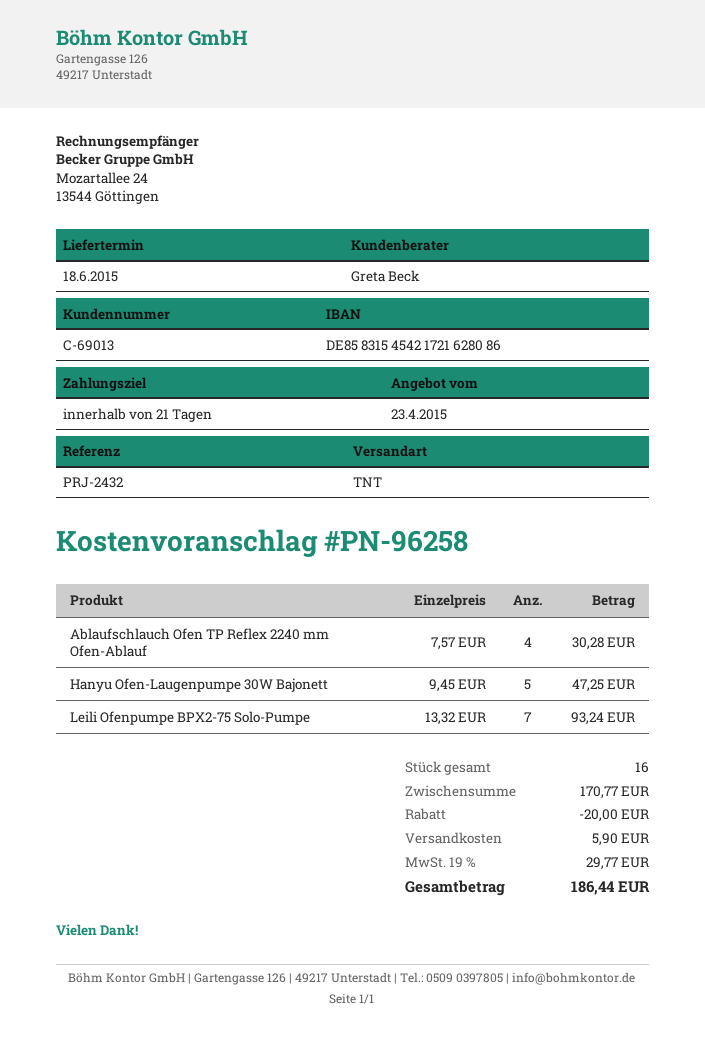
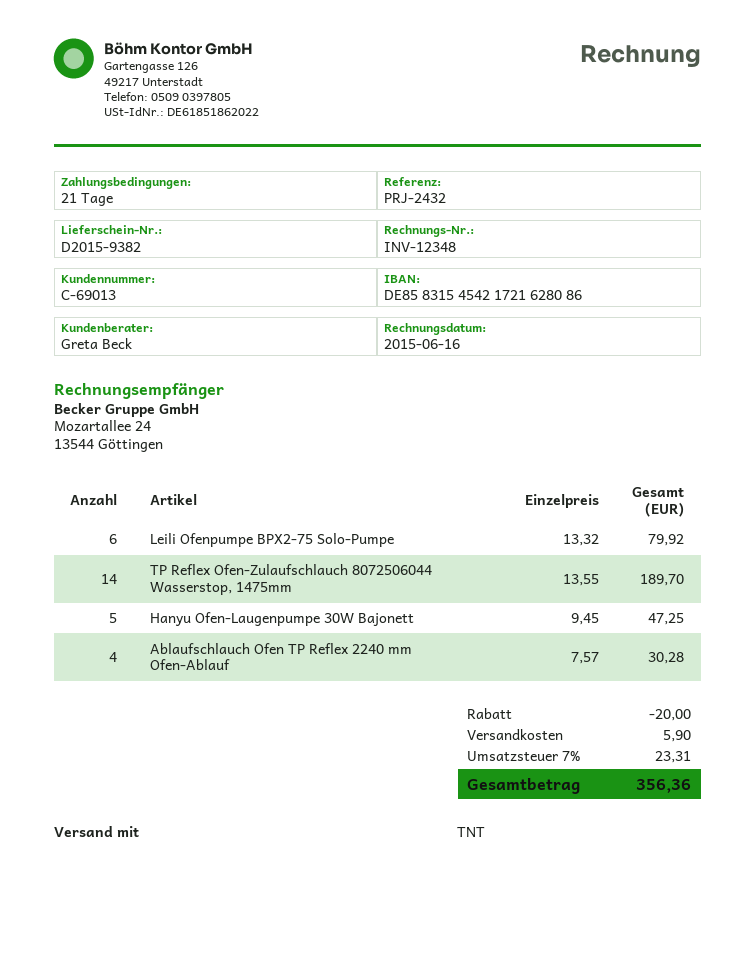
Leili Ofenpumpe BPX2-75 Solo-Pumpe: 7 x 13.32 = 93.24 -> 6 x 13.32 = 79.92
TP Reflex Ofen-Zulaufschlauch 8072506044 Wasserstop, 1475mm: none -> 14 x 13.55 = 189.70
tax: 19% = 29.77 -> 7% = 23.31
total: 186.44 -> 356.36

